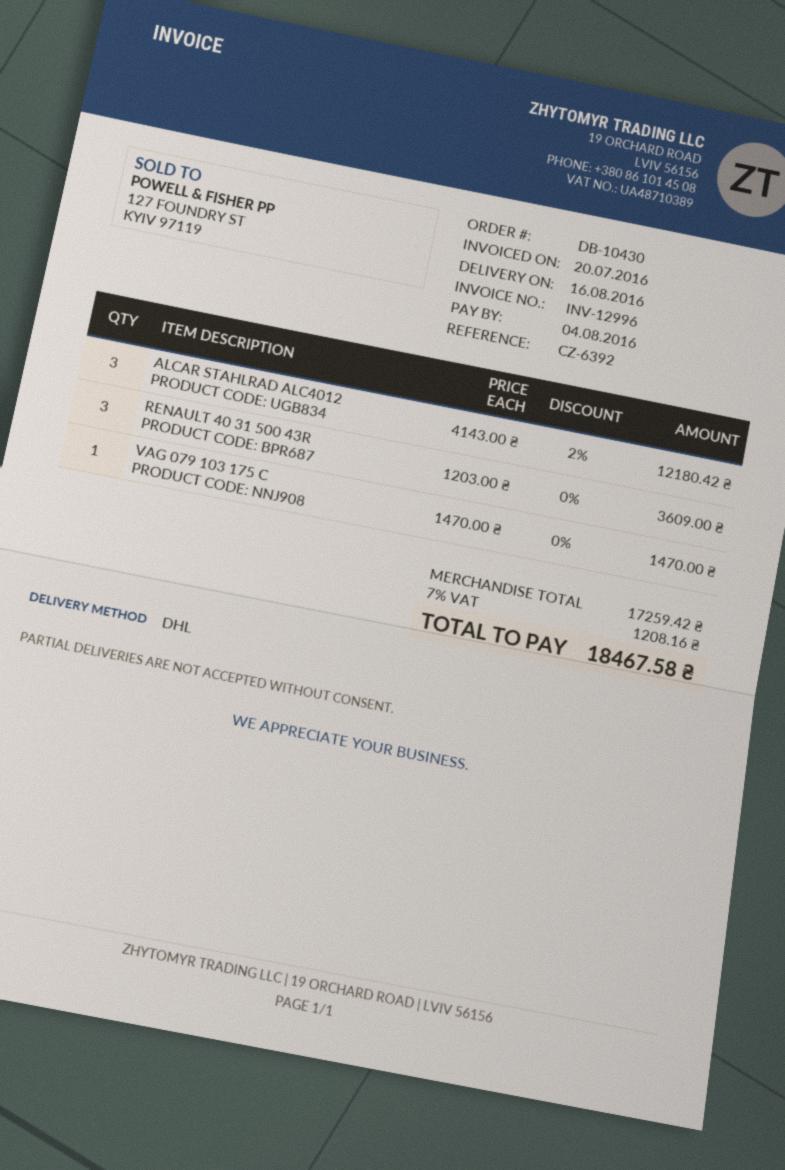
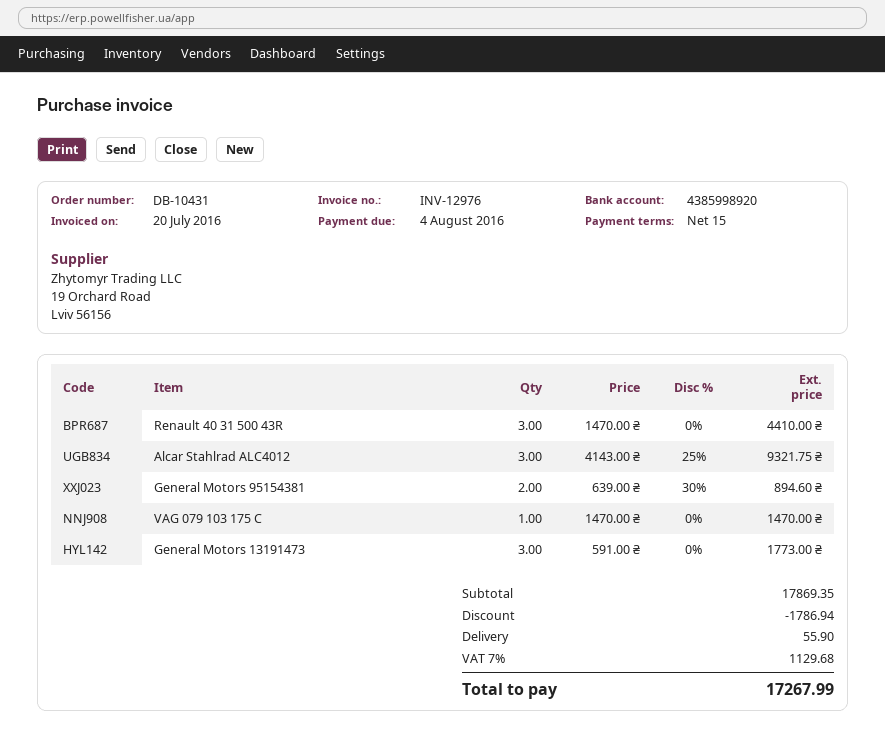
order number: DB-10430 -> DB-10431
invoice number: INV-12996 -> INV-12976
ALCAR STAHLRAD ALC4012: 3 x 4143.00 - 2% = 12180.42 -> 3 x 4143.00 - 25% = 9321.75
RENAULT 40 31 500 43R: 3 x 1203.00 = 3609.00 -> 3 x 1470.00 = 4410.00
General Motors 95154381: none -> 2 x 639.00 - 30% = 894.60
General Motors 13191473: none -> 3 x 591.00 = 1773.00
subtotal: 17259.42 -> 17869.35
discount: none -> 1786.94
shipping: none -> 55.90
tax: 7% = 1208.16 -> 7% = 1129.68
total: 18467.58 -> 17267.99

